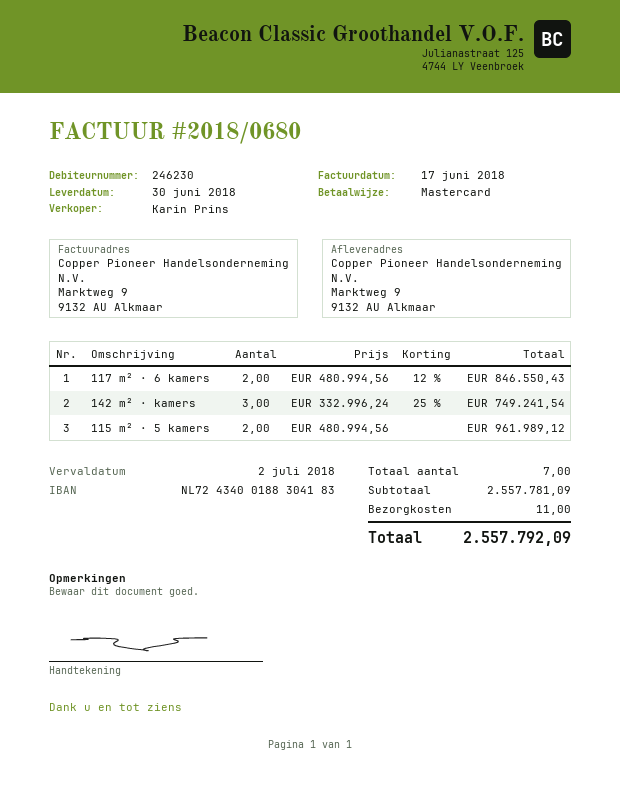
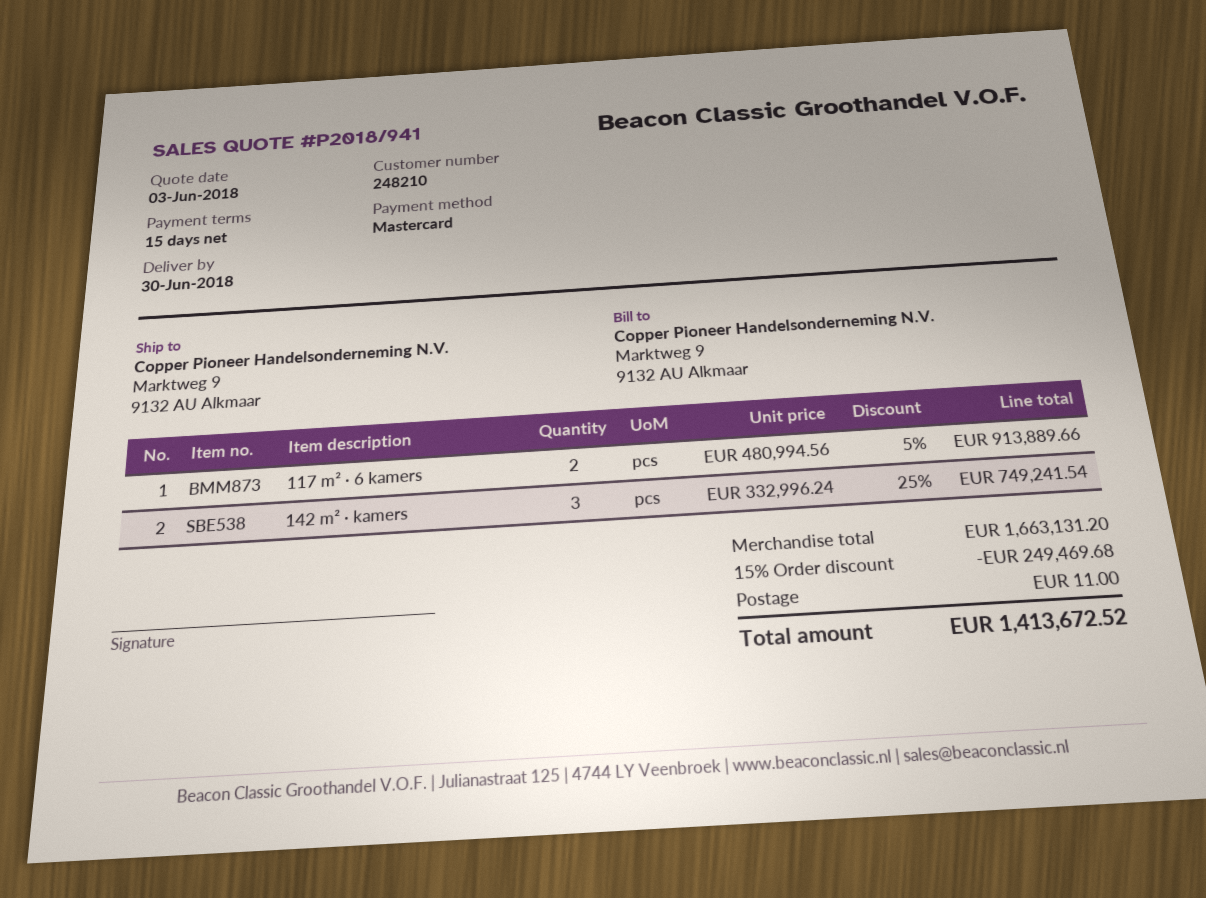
customer number: 246230 -> 248210
117 m² · 6 kamers: 2 x 480994.56 - 12% = 846550.43 -> 2 x 480994.56 - 5% = 913889.66
115 m² · 5 kamers: 2 x 480994.56 = 961989.12 -> none
subtotal: 2557781.09 -> 1663131.20
discount: none -> 15% = 249469.68
total: 2557792.09 -> 1413672.52

